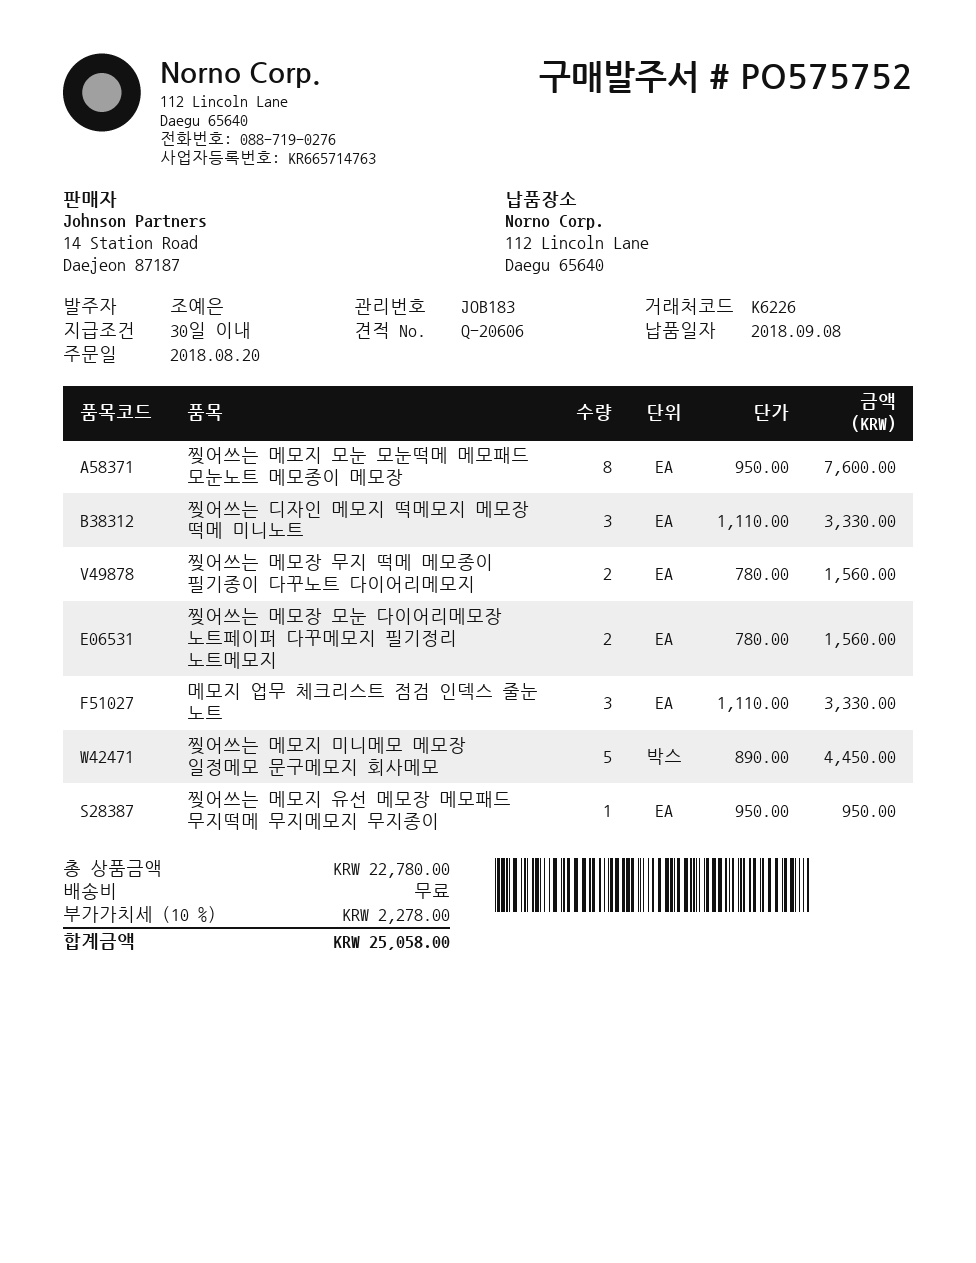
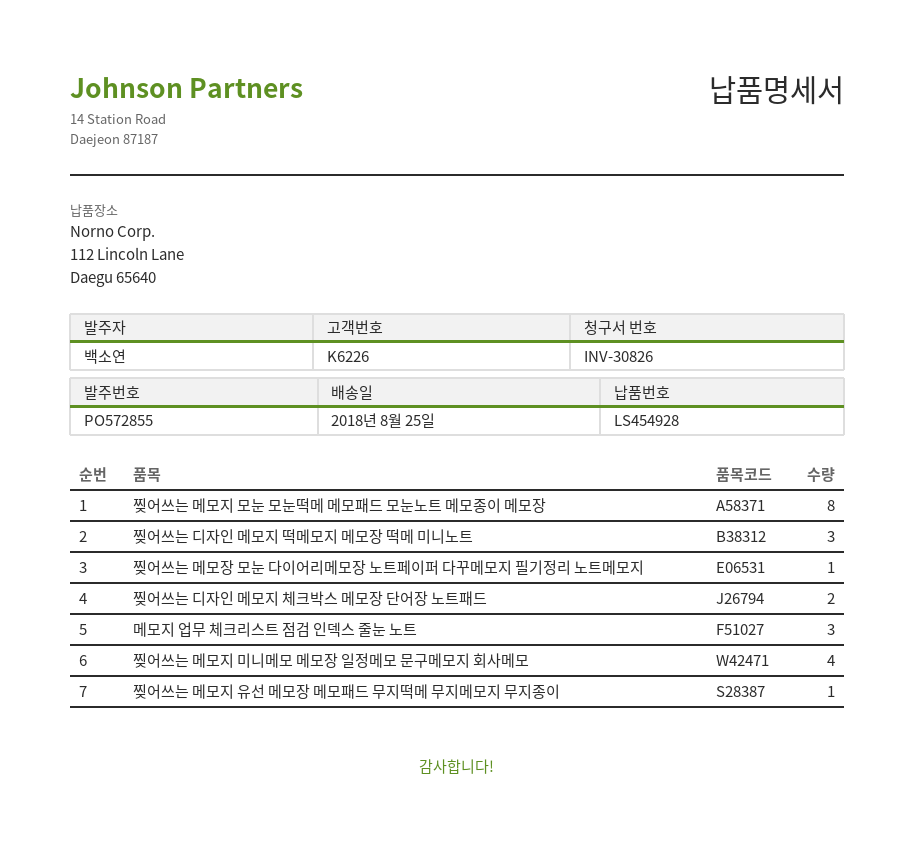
order number: PO575752 -> PO572855
delivery date: 2018-09-08 -> 2018-08-25
ordered by: 조예은 -> 백소연
찢어쓰는 메모장 무지 떡메 메모종이 필기종이 다꾸노트 다이어리메모지: 2 -> none
찢어쓰는 메모장 모눈 다이어리메모장 노트페이퍼 다꾸메모지 필기정리 노트메모지: 2 -> 1
찢어쓰는 메모지 미니메모 메모장 일정메모 문구메모지 회사메모: 5 -> 4
찢어쓰는 디자인 메모지 체크박스 메모장 단어장 노트패드: none -> 2

